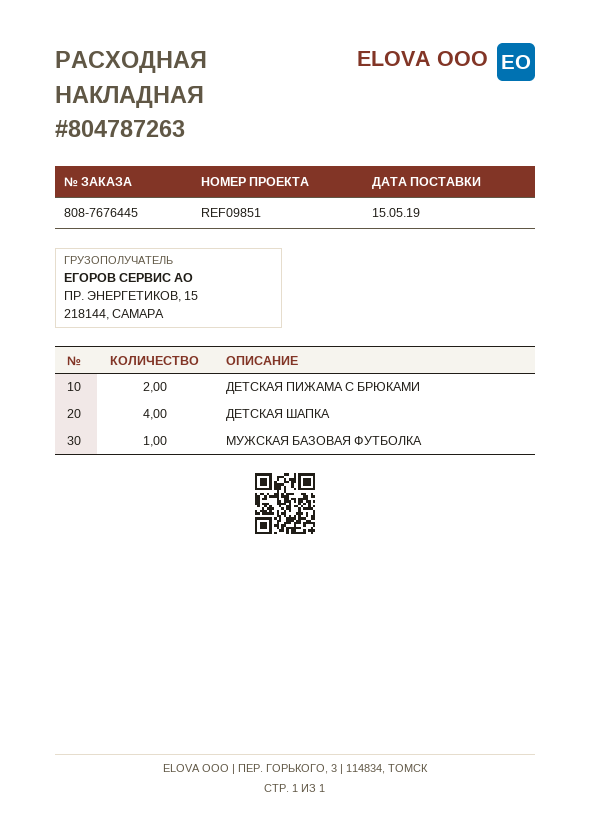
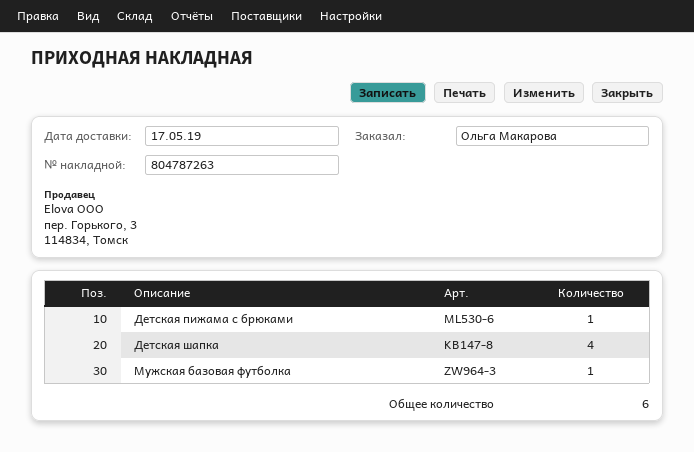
delivery date: 2019-05-15 -> 2019-05-17
ДЕТСКАЯ ПИЖАМА С БРЮКАМИ: 2 -> 1

